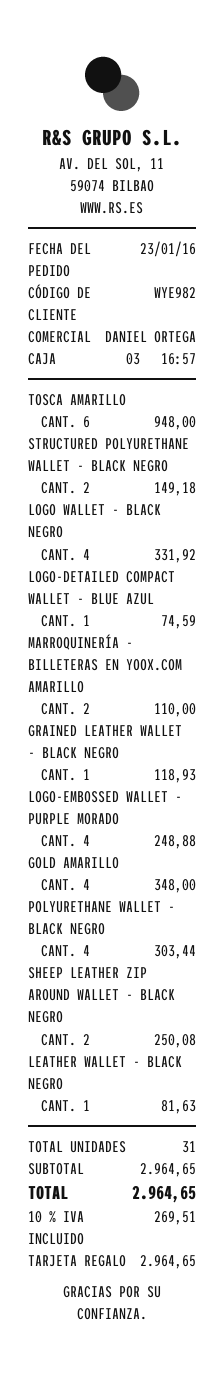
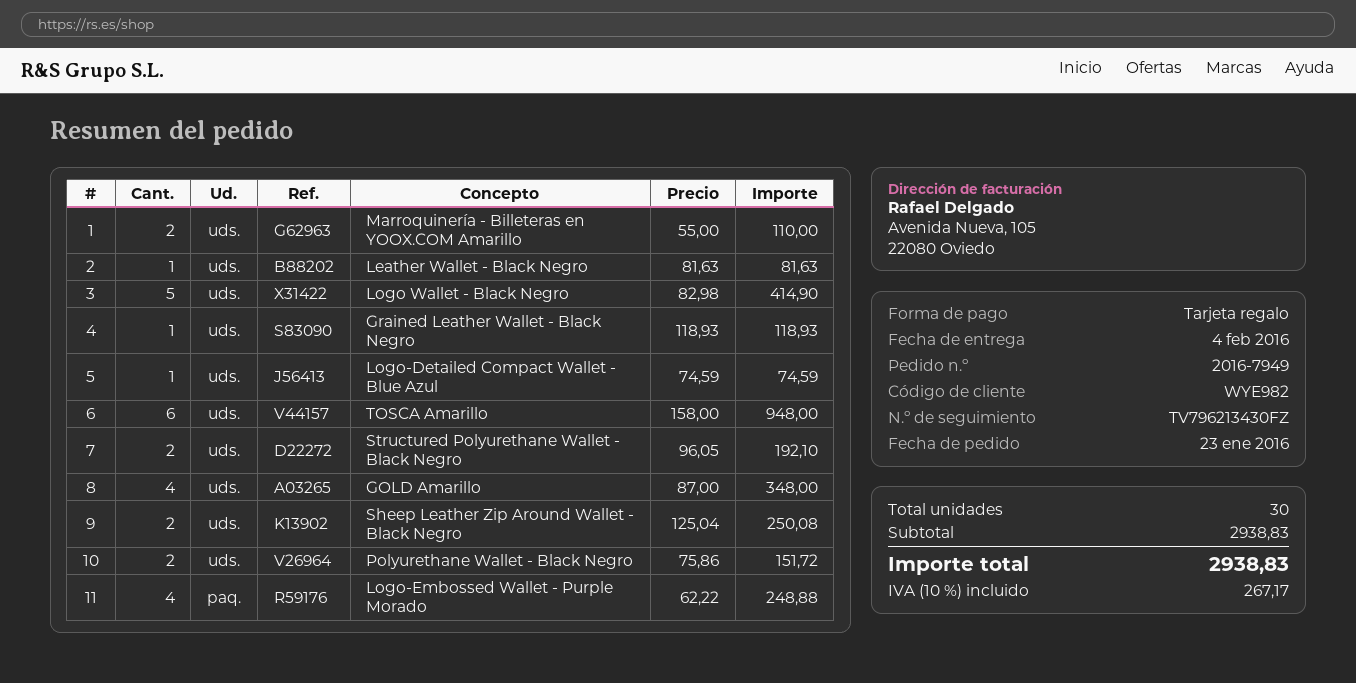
STRUCTURED POLYURETHANE WALLET - BLACK NEGRO: 2 for 149.18 -> 2 for 192.10
LOGO WALLET - BLACK NEGRO: 4 for 331.92 -> 5 for 414.90
POLYURETHANE WALLET - BLACK NEGRO: 4 for 303.44 -> 2 for 151.72
total quantity: 31 -> 30
subtotal: 2964.65 -> 2938.83
tax: 10% = 269.51 -> 10% = 267.17
total: 2964.65 -> 2938.83

